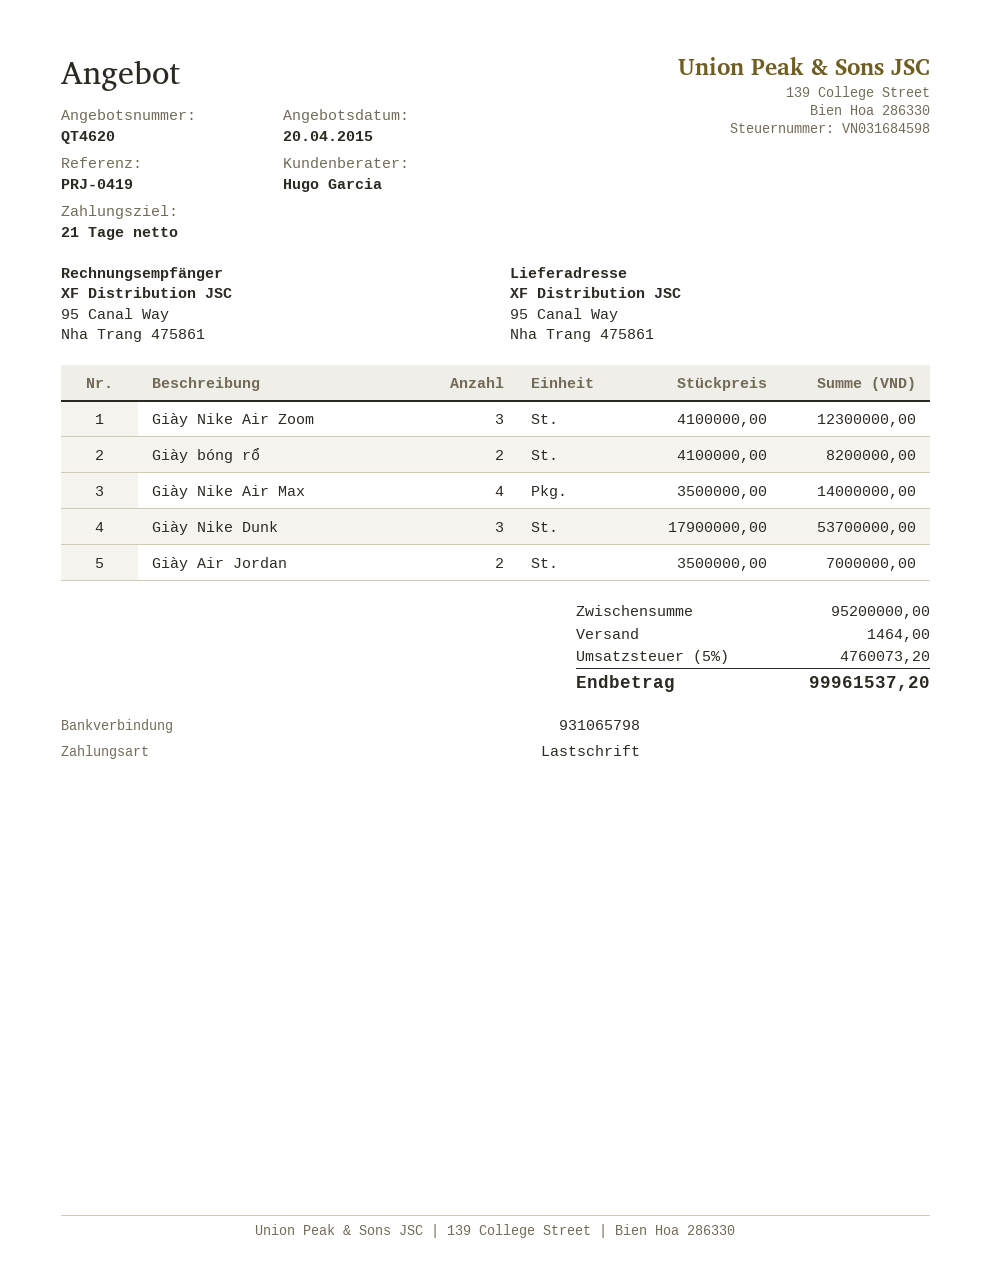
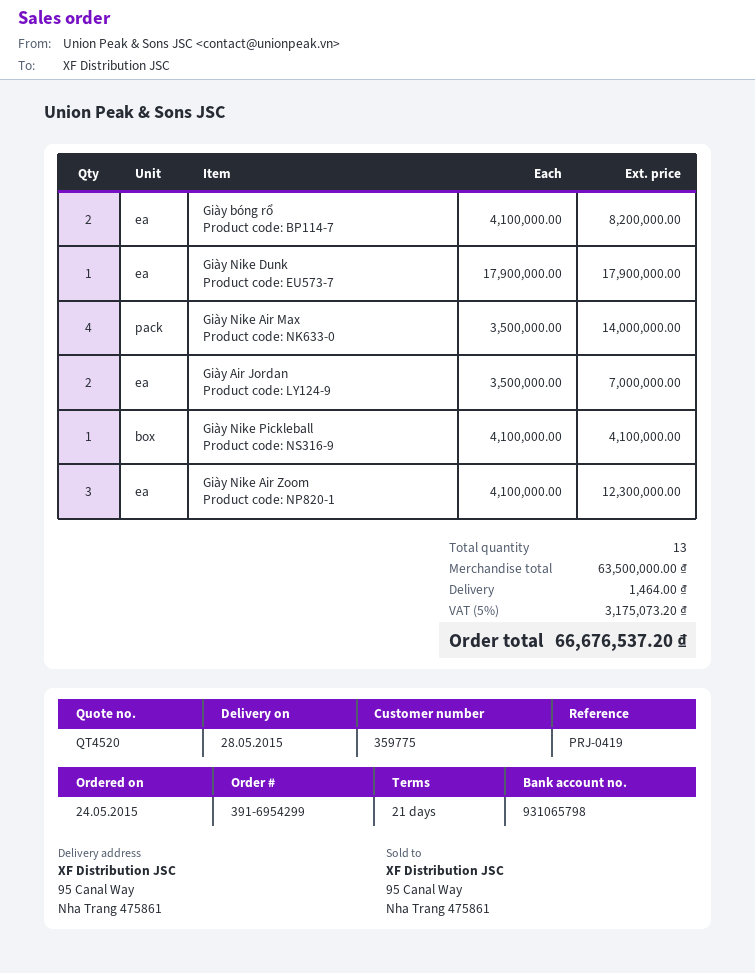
quote number: QT4620 -> QT4520
Giày Nike Dunk: 3 x 17900000.00 = 53700000.00 -> 1 x 17900000.00 = 17900000.00
Giày Nike Pickleball: none -> 1 x 4100000.00 = 4100000.00
subtotal: 95200000.00 -> 63500000.00
tax: 5% = 4760073.20 -> 5% = 3175073.20
total: 99961537.20 -> 66676537.20

